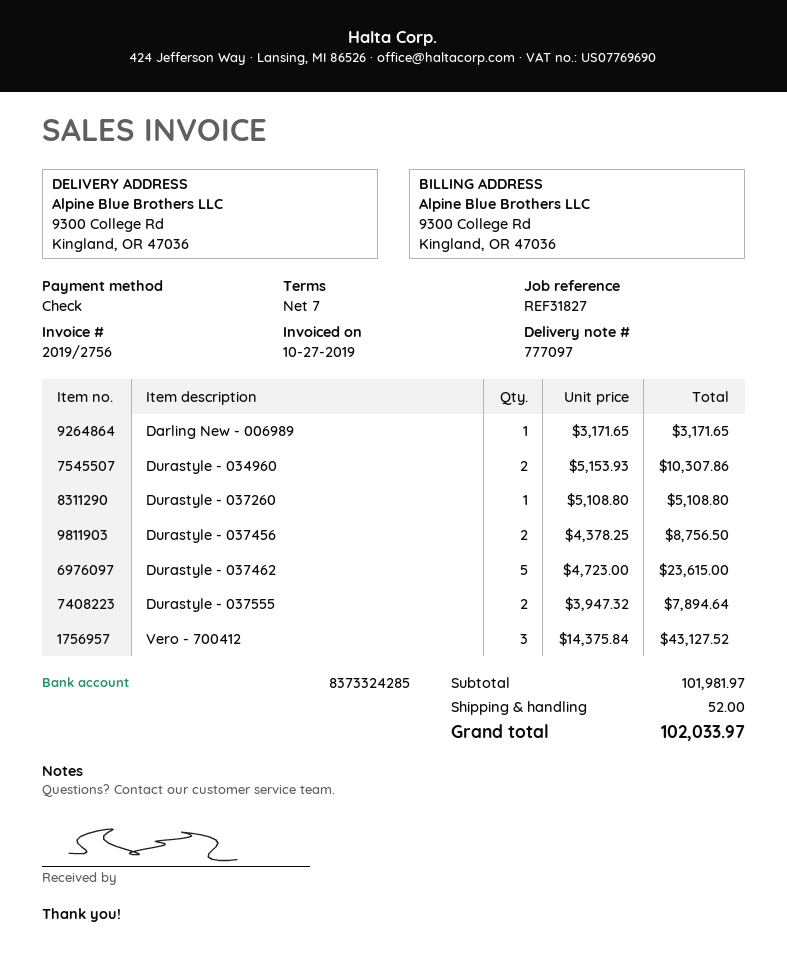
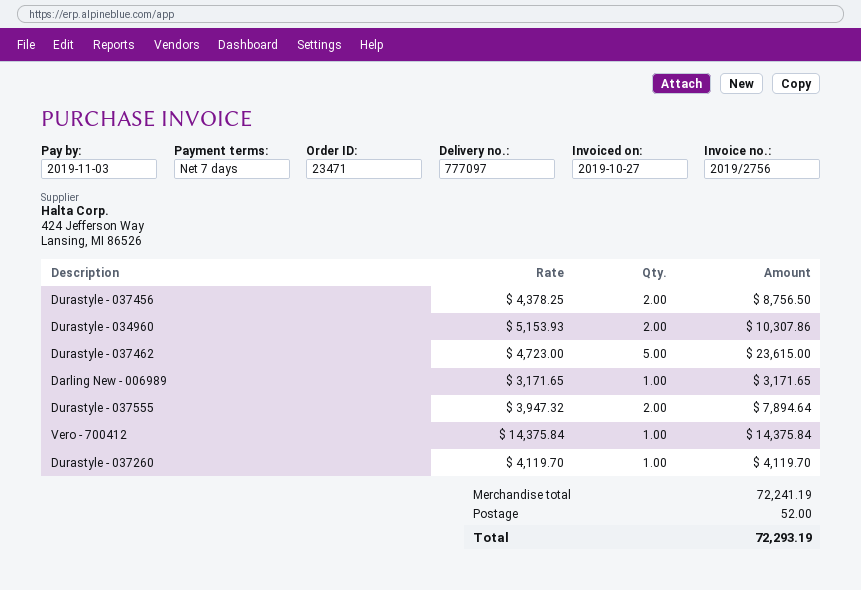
Durastyle - 037260: 1 x 5108.80 = 5108.80 -> 1 x 4119.70 = 4119.70
Vero - 700412: 3 x 14375.84 = 43127.52 -> 1 x 14375.84 = 14375.84
subtotal: 101981.97 -> 72241.19
total: 102033.97 -> 72293.19

